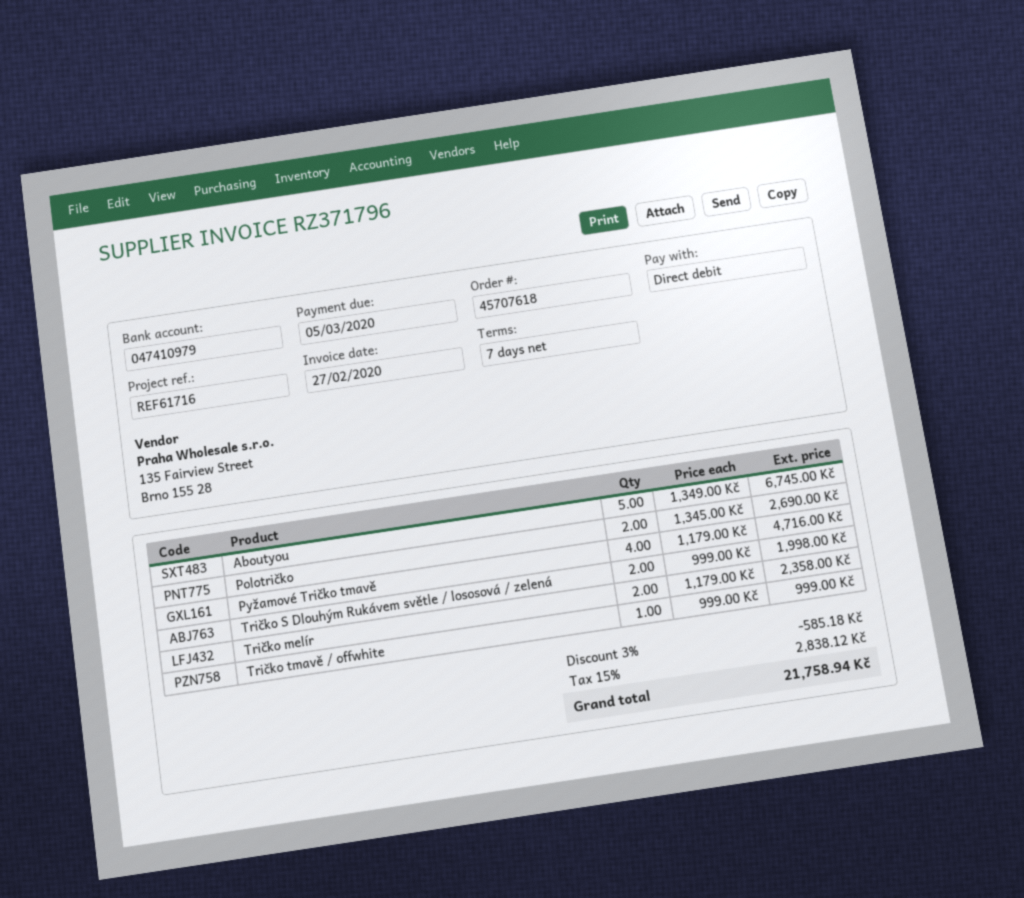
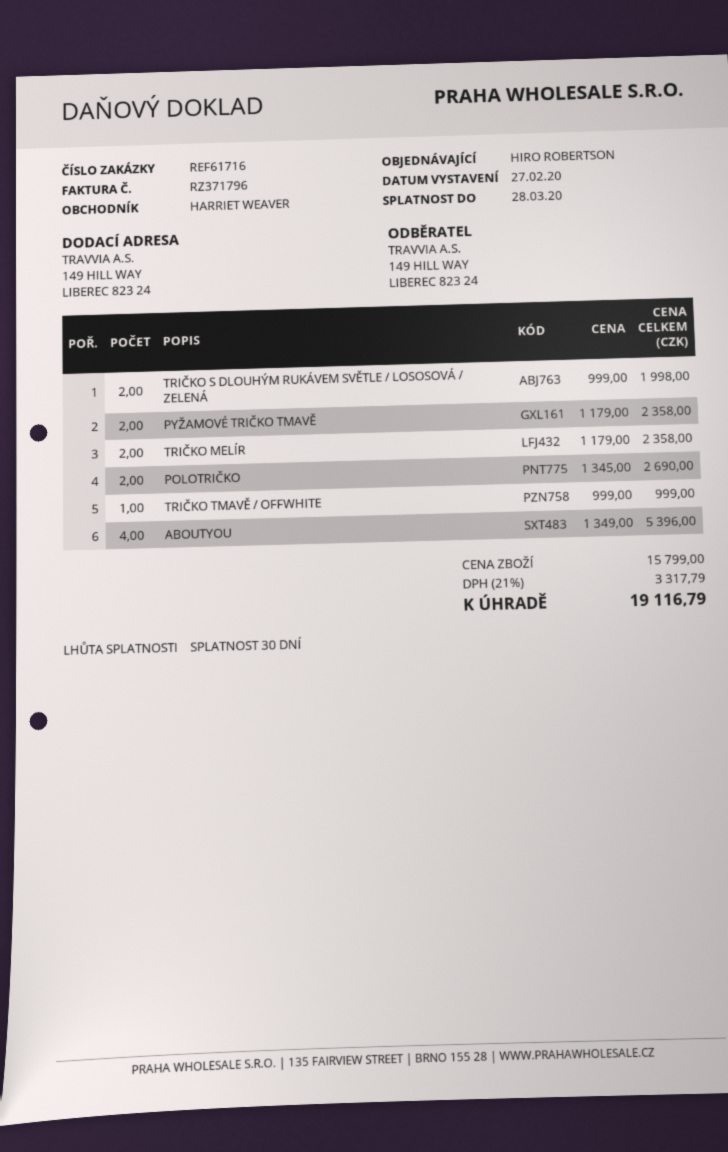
payment terms: 7 days -> 30 days
due date: 2020-03-05 -> 2020-03-28
Aboutyou: 5 x 1349.00 = 6745.00 -> 4 x 1349.00 = 5396.00
Pyžamové Tričko tmavě: 4 x 1179.00 = 4716.00 -> 2 x 1179.00 = 2358.00
discount: 3% = 585.18 -> none
tax: 15% = 2838.12 -> 21% = 3317.79
total: 21758.94 -> 19116.79

